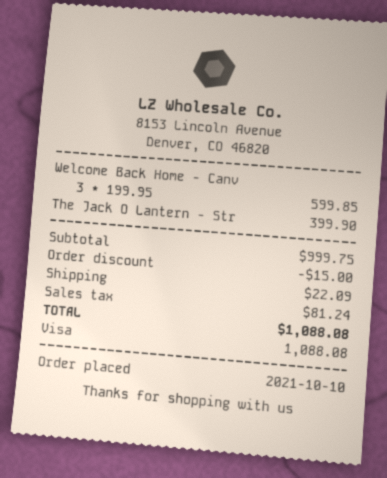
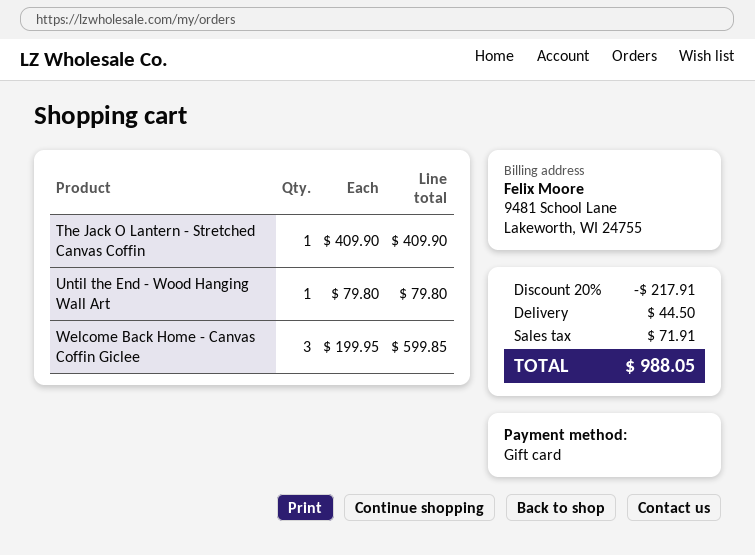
payment method: Visa -> gift card
The Jack O Lantern - Str: 1 x 399.90 = 399.90 -> 1 x 409.90 = 409.90
Until the End - Wood Hanging Wall Art: none -> 1 x 79.80 = 79.80
discount: 15.00 -> 217.91
shipping: 22.09 -> 44.50
tax: 81.24 -> 71.91
total: 1088.08 -> 988.05

